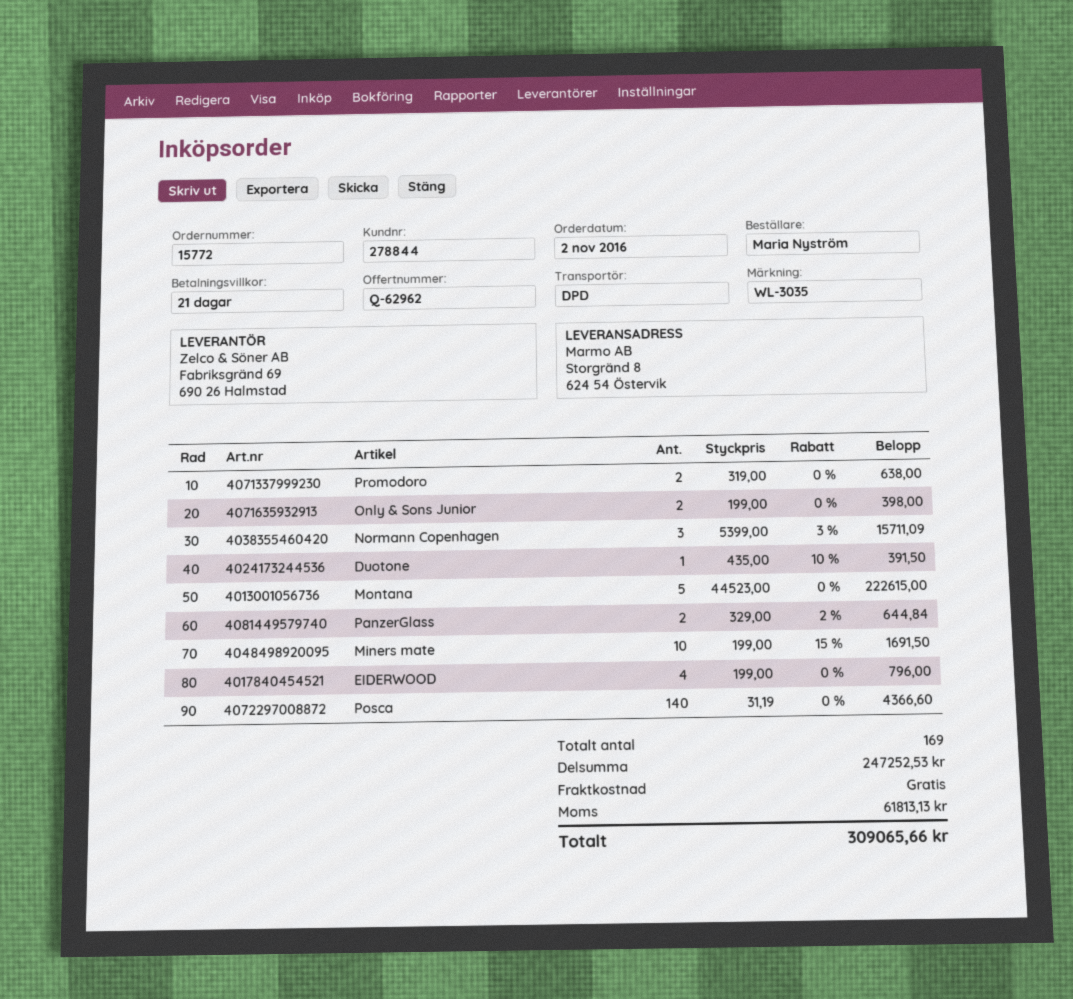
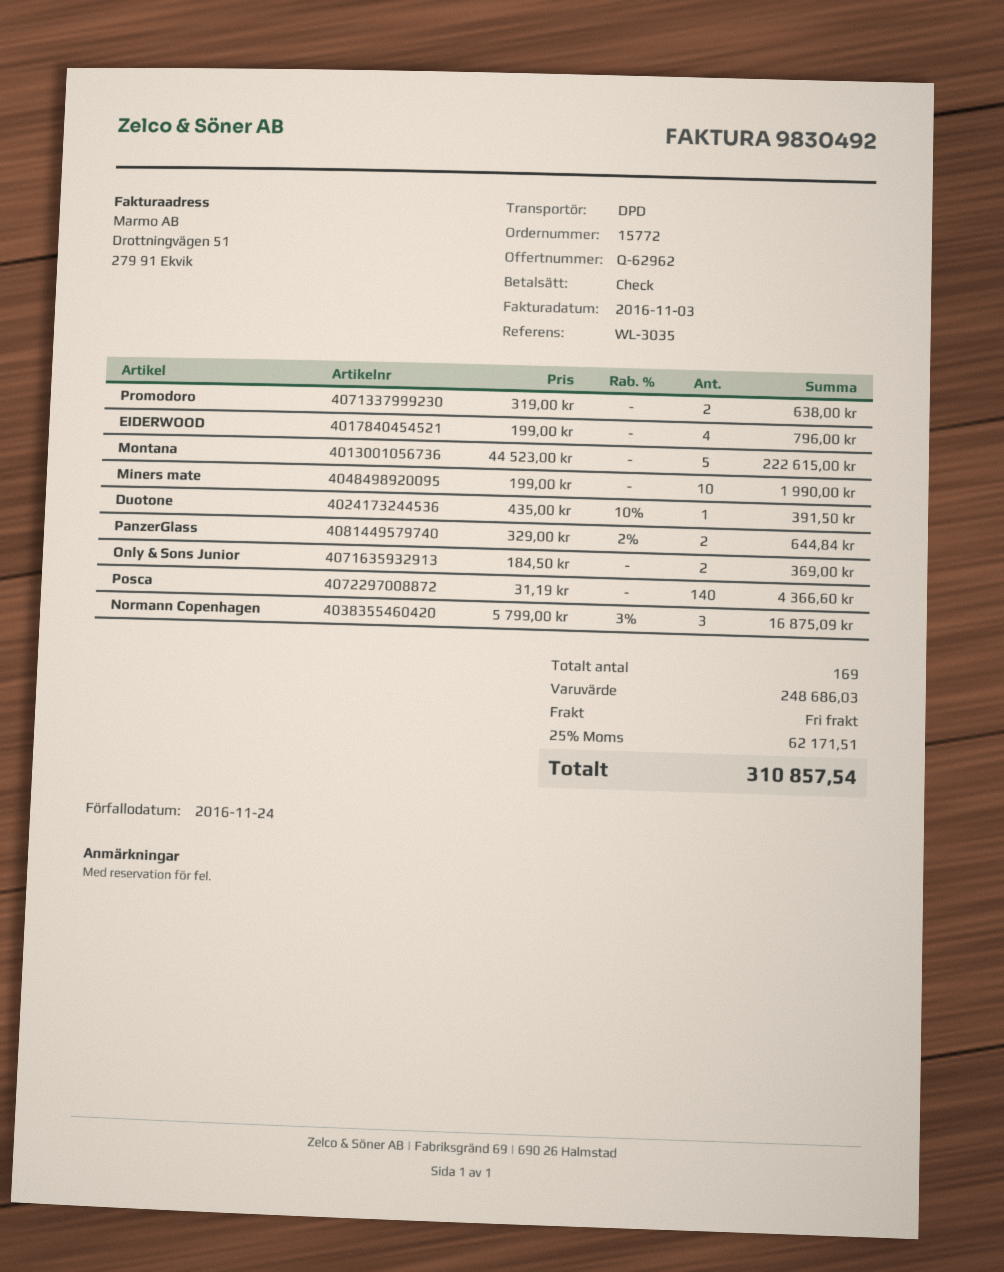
Only & Sons Junior: 2 x 199.00 = 398.00 -> 2 x 184.50 = 369.00
Normann Copenhagen: 3 x 5399.00 - 3% = 15711.09 -> 3 x 5799.00 - 3% = 16875.09
Miners mate: 10 x 199.00 - 15% = 1691.50 -> 10 x 199.00 = 1990.00
subtotal: 247252.53 -> 248686.03
tax: 61813.13 -> 62171.51
total: 309065.66 -> 310857.54

